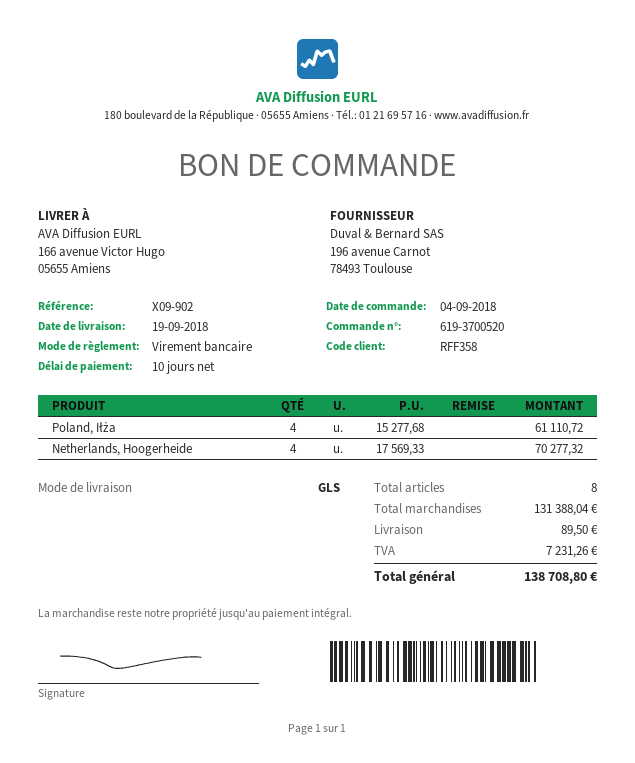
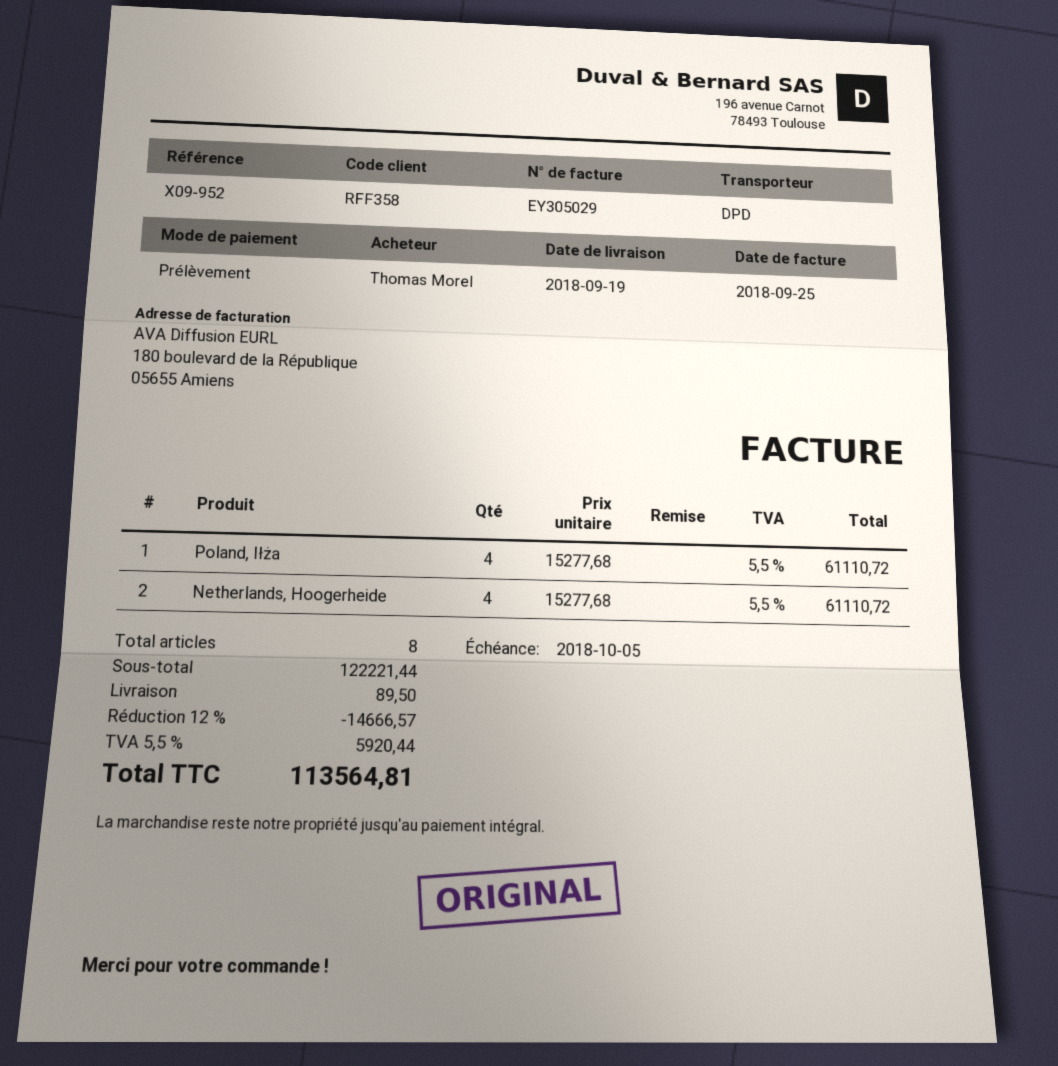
reference: X09-902 -> X09-952
payment method: bank transfer -> direct debit
shipping method: GLS -> DPD
Netherlands, Hoogerheide: 4 x 17569.33 = 70277.32 -> 4 x 15277.68 = 61110.72
subtotal: 131388.04 -> 122221.44
discount: none -> 12% = 14666.57
tax: 7231.26 -> 5920.44
total: 138708.80 -> 113564.81

